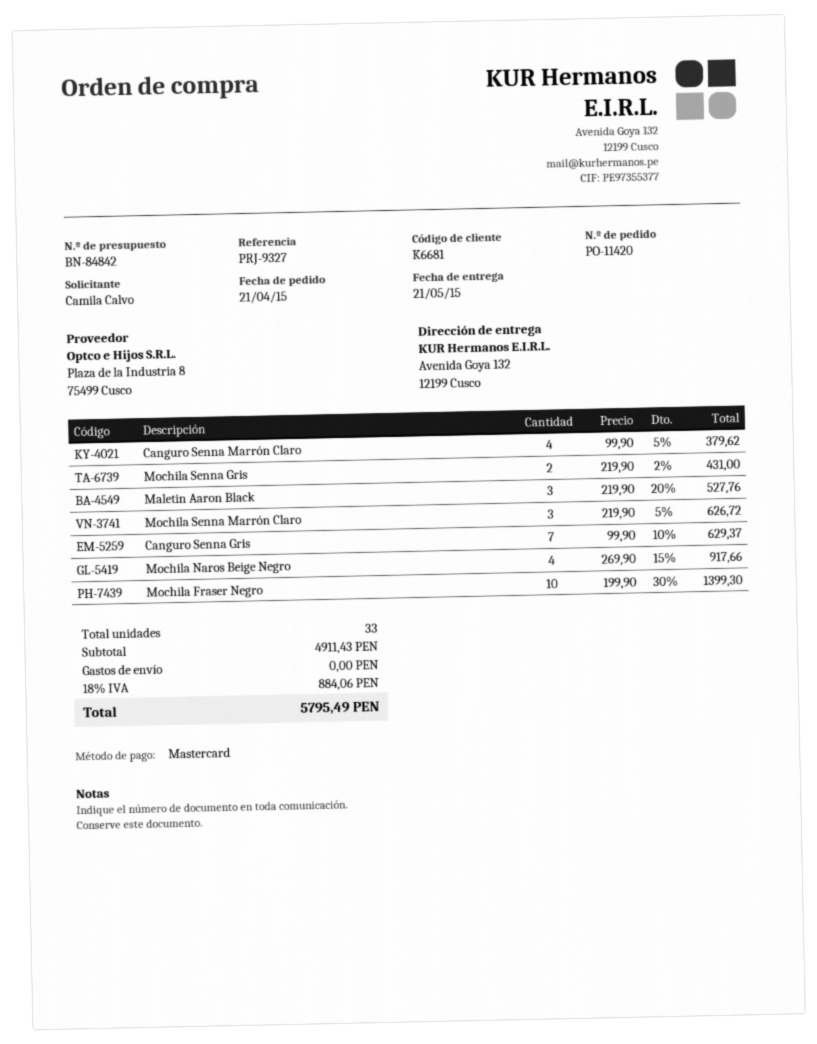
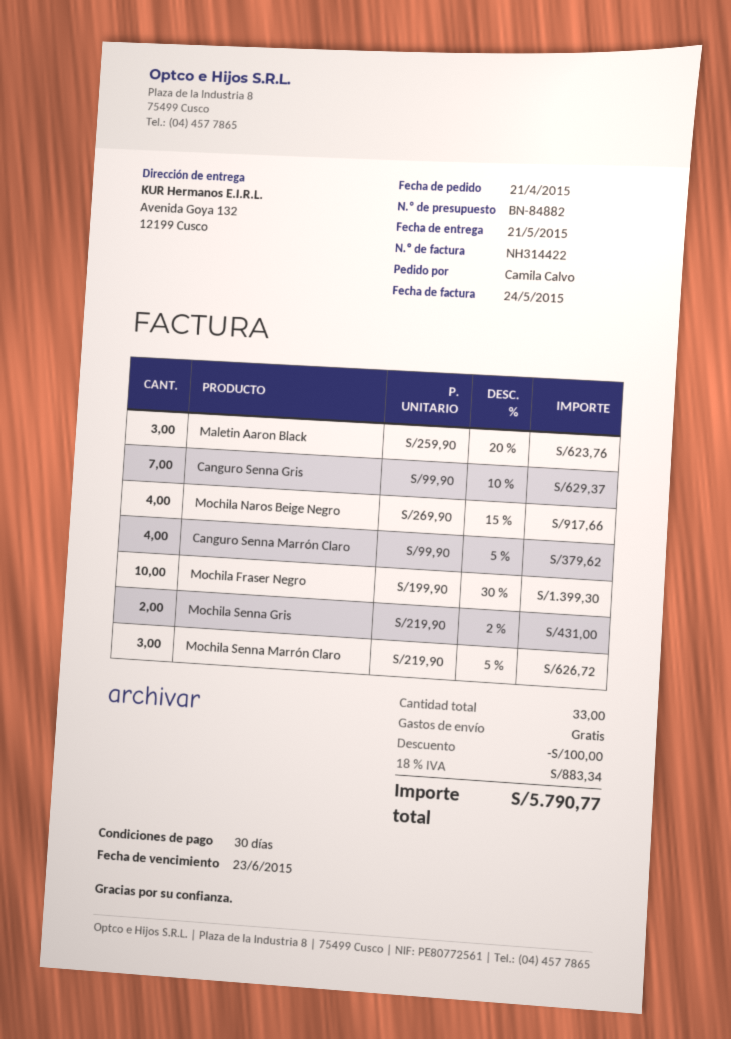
quote number: BN-84842 -> BN-84882
Maletin Aaron Black: 3 x 219.90 - 20% = 527.76 -> 3 x 259.90 - 20% = 623.76
discount: none -> 100.00
tax: 18% = 884.06 -> 18% = 883.34
total: 5795.49 -> 5790.77

